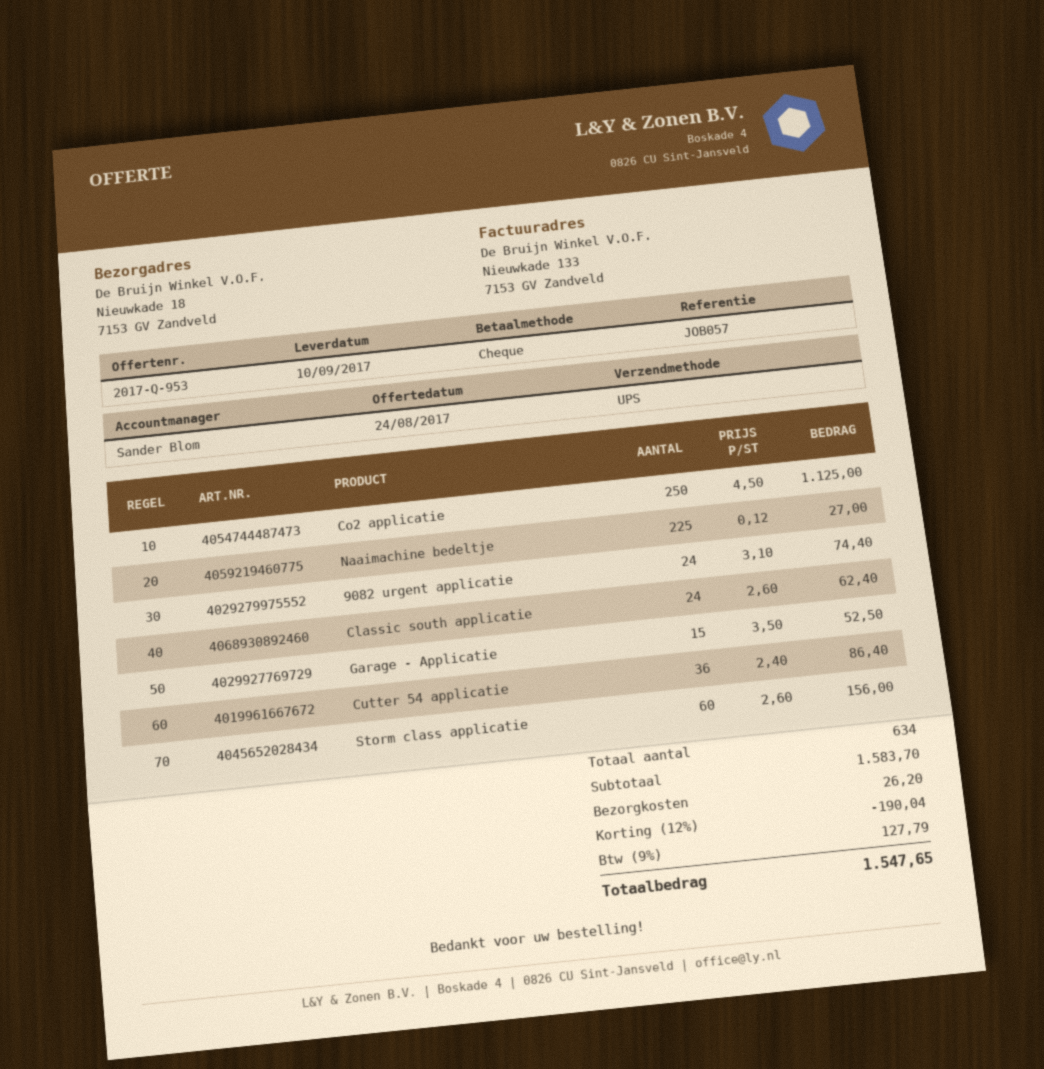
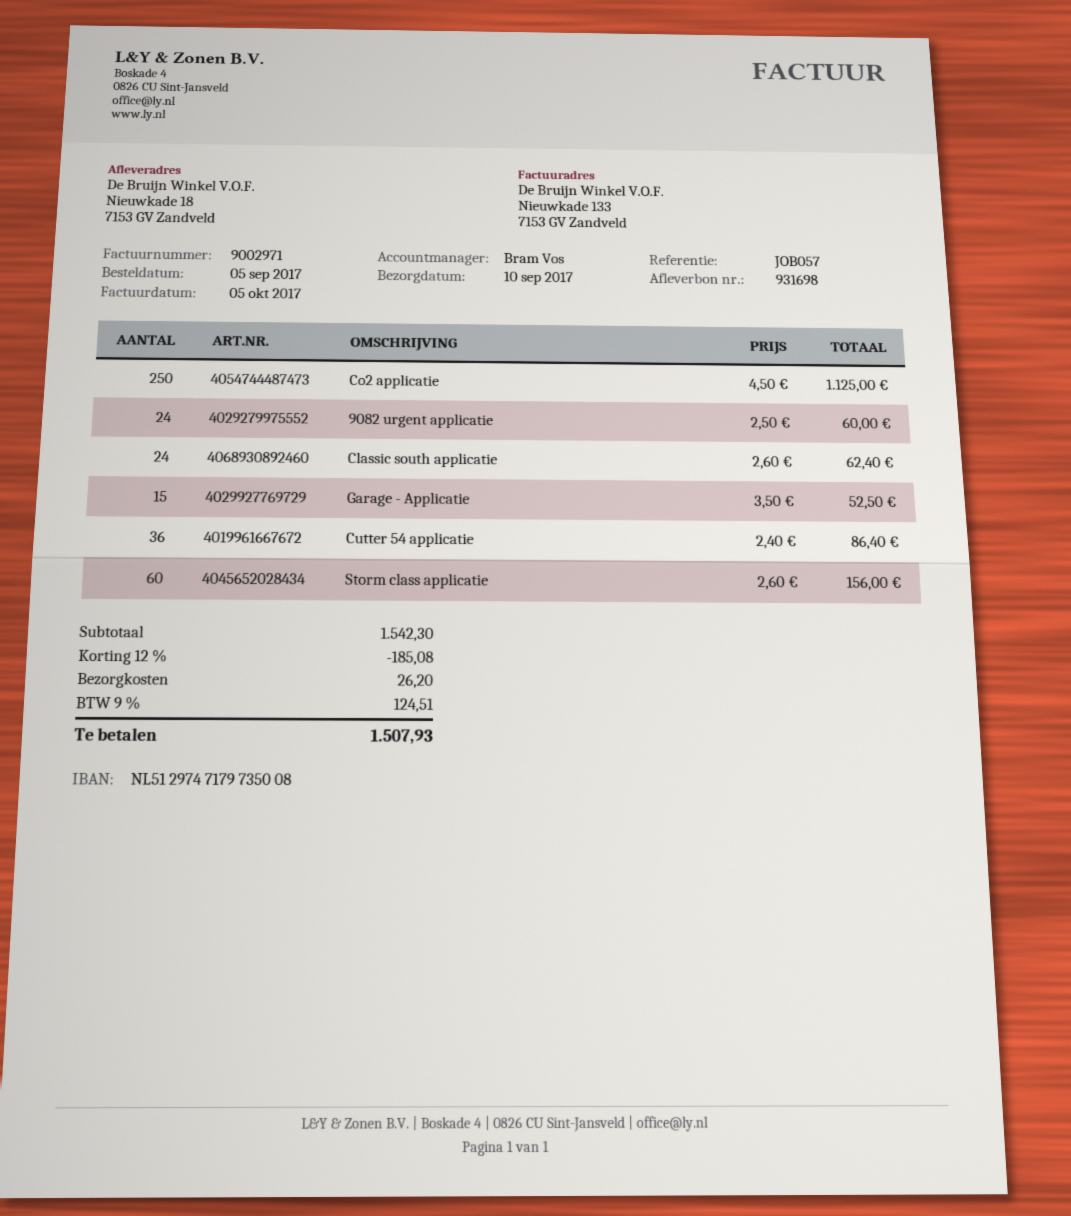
sales rep: Sander Blom -> Bram Vos
Naaimachine bedeltje: 225 x 0.12 = 27.00 -> none
9082 urgent applicatie: 24 x 3.10 = 74.40 -> 24 x 2.50 = 60.00
subtotal: 1583.70 -> 1542.30
discount: 12% = 190.04 -> 12% = 185.08
tax: 9% = 127.79 -> 9% = 124.51
total: 1547.65 -> 1507.93

